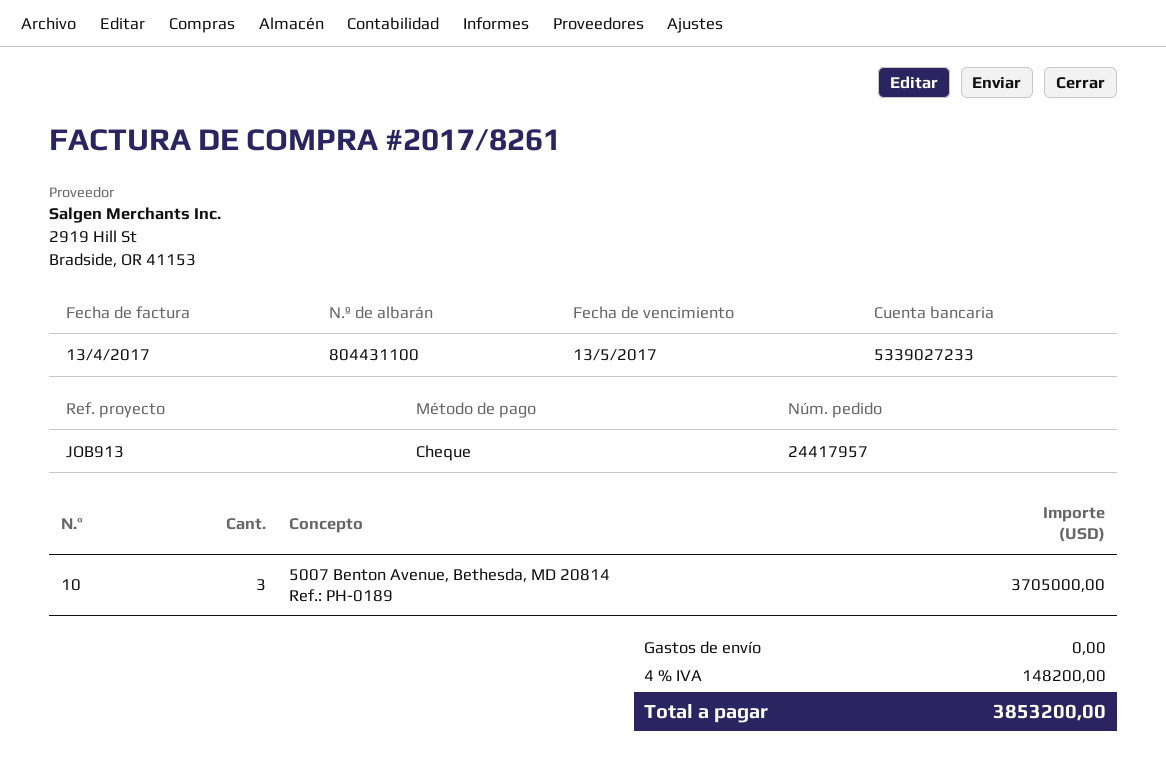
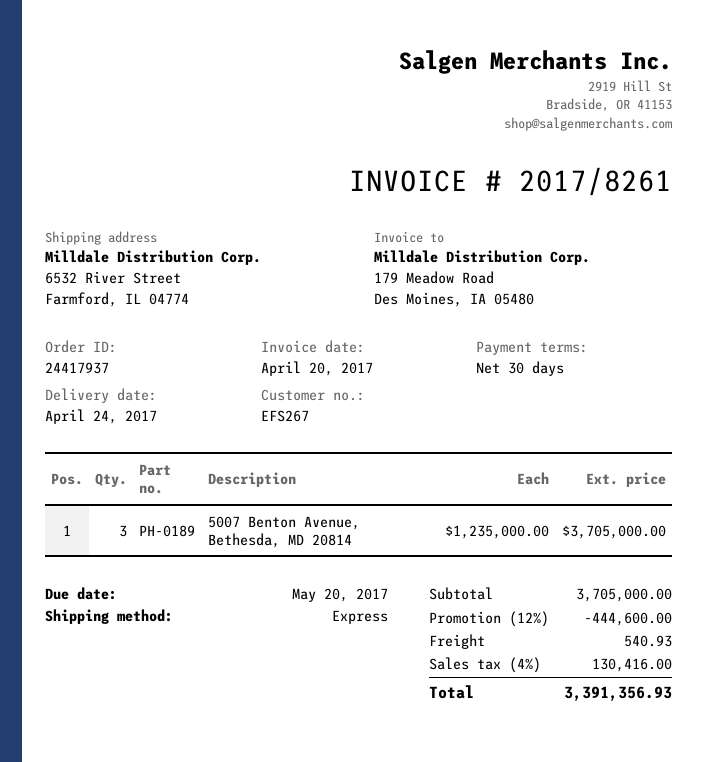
order number: 24417957 -> 24417937
invoice date: 2017-04-13 -> 2017-04-20
due date: 2017-05-13 -> 2017-05-20
discount: none -> 12% = 444600.00
shipping: 0.00 -> 540.93
tax: 4% = 148200.00 -> 4% = 130416.00
total: 3853200.00 -> 3391356.93

